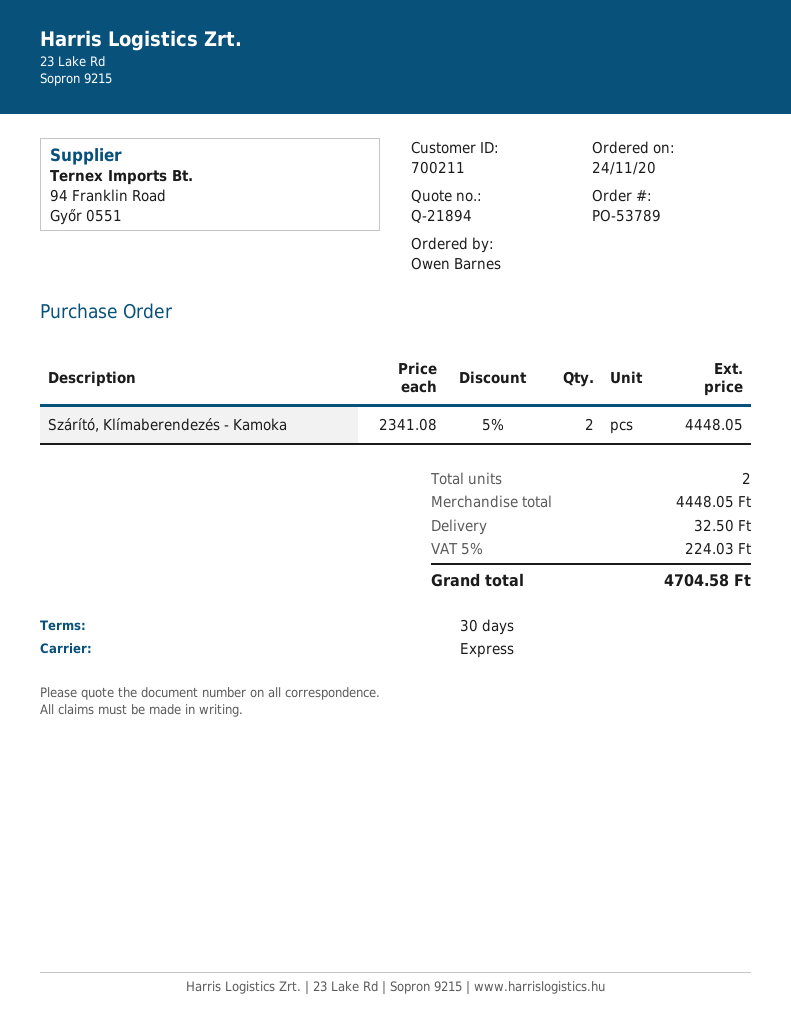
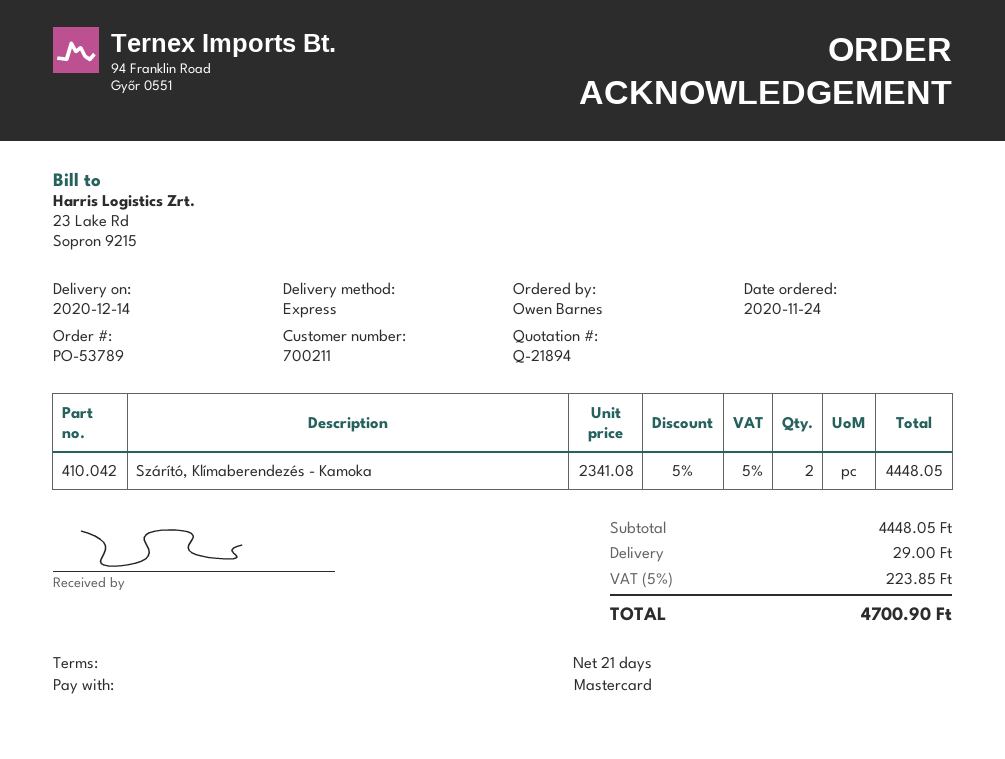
payment terms: 30 days -> 21 days
shipping: 32.50 -> 29.00
tax: 5% = 224.03 -> 5% = 223.85
total: 4704.58 -> 4700.90

